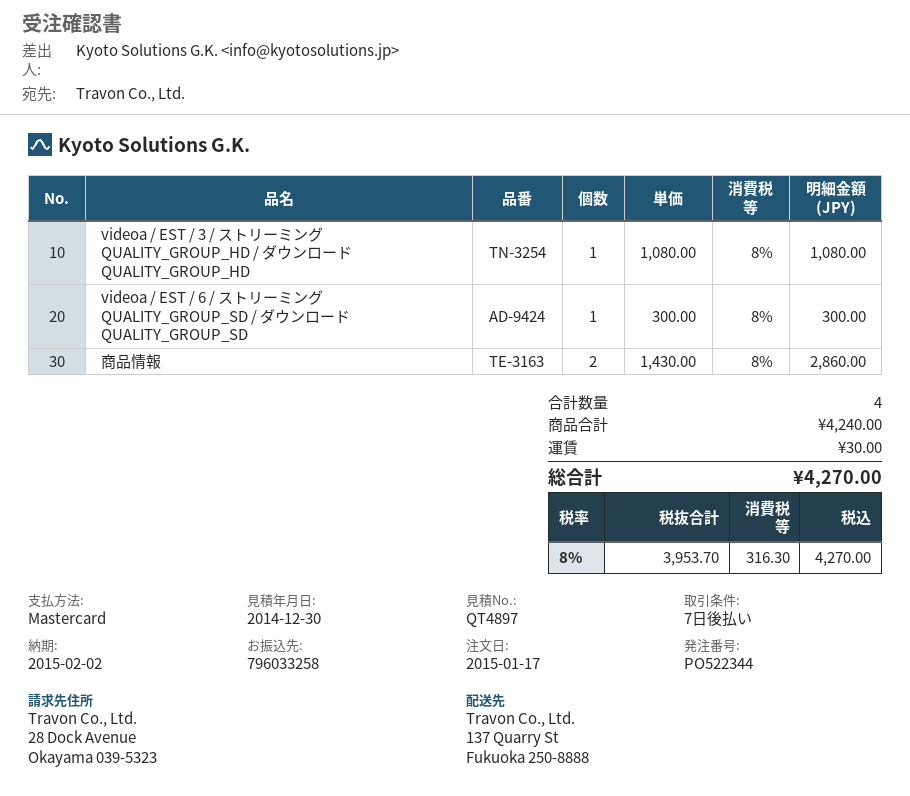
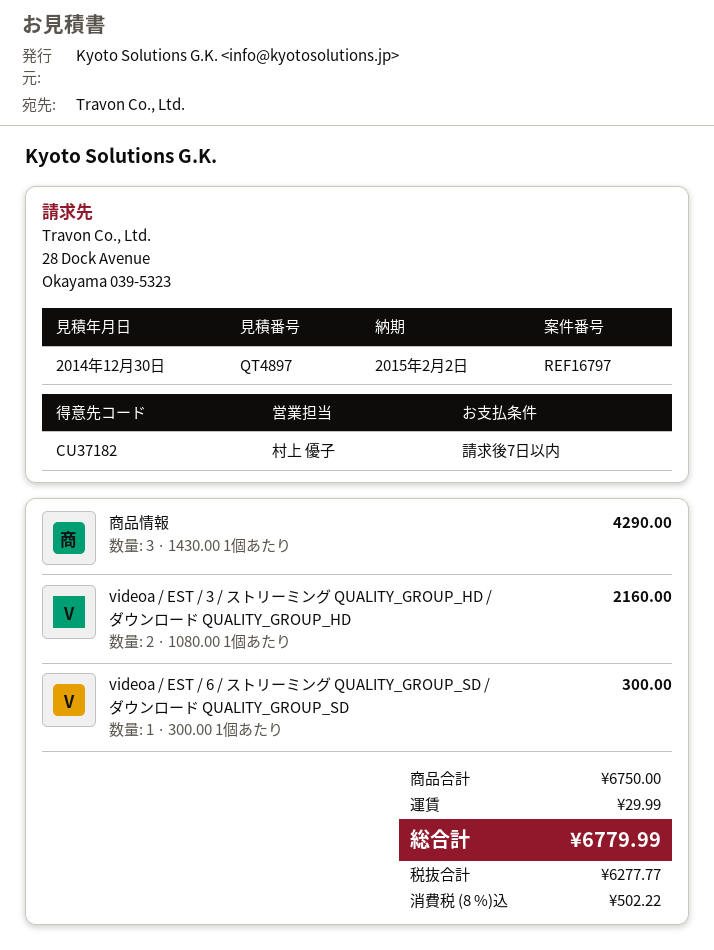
videoa / EST / 3 / ストリーミング QUALITY_GROUP_HD / ダウンロード QUALITY_GROUP_HD: 1 x 1080.00 = 1080.00 -> 2 x 1080.00 = 2160.00
商品情報: 2 x 1430.00 = 2860.00 -> 3 x 1430.00 = 4290.00
subtotal: 4240.00 -> 6750.00
shipping: 30.00 -> 29.99
net: 3953.70 -> 6277.77
tax: 8% = 316.30 -> 8% = 502.22
total: 4270.00 -> 6779.99

